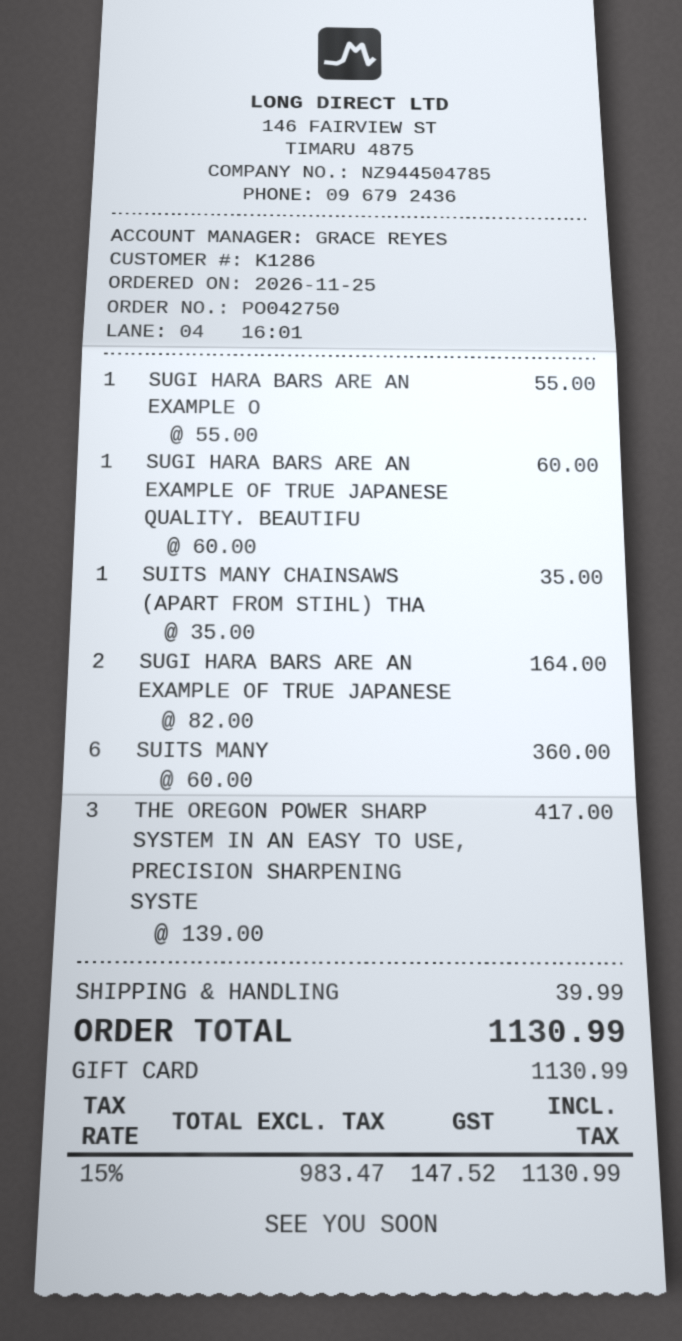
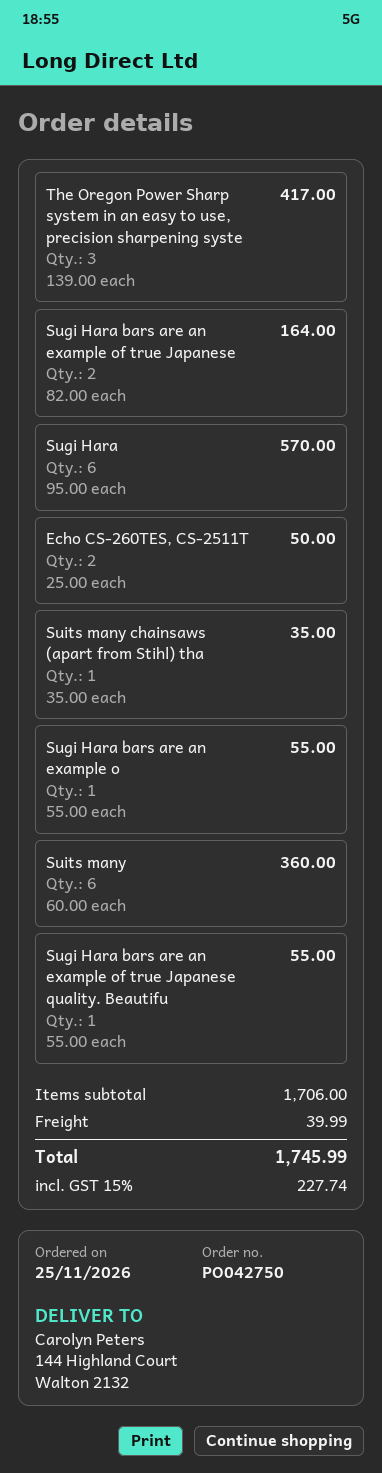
SUGI HARA BARS ARE AN EXAMPLE OF TRUE JAPANESE QUALITY. BEAUTIFU: 1 x 60.00 = 60.00 -> 1 x 55.00 = 55.00
Sugi Hara: none -> 6 x 95.00 = 570.00
Echo CS-260TES, CS-2511T: none -> 2 x 25.00 = 50.00
tax: 15% = 147.52 -> 15% = 227.74
total: 1130.99 -> 1745.99

